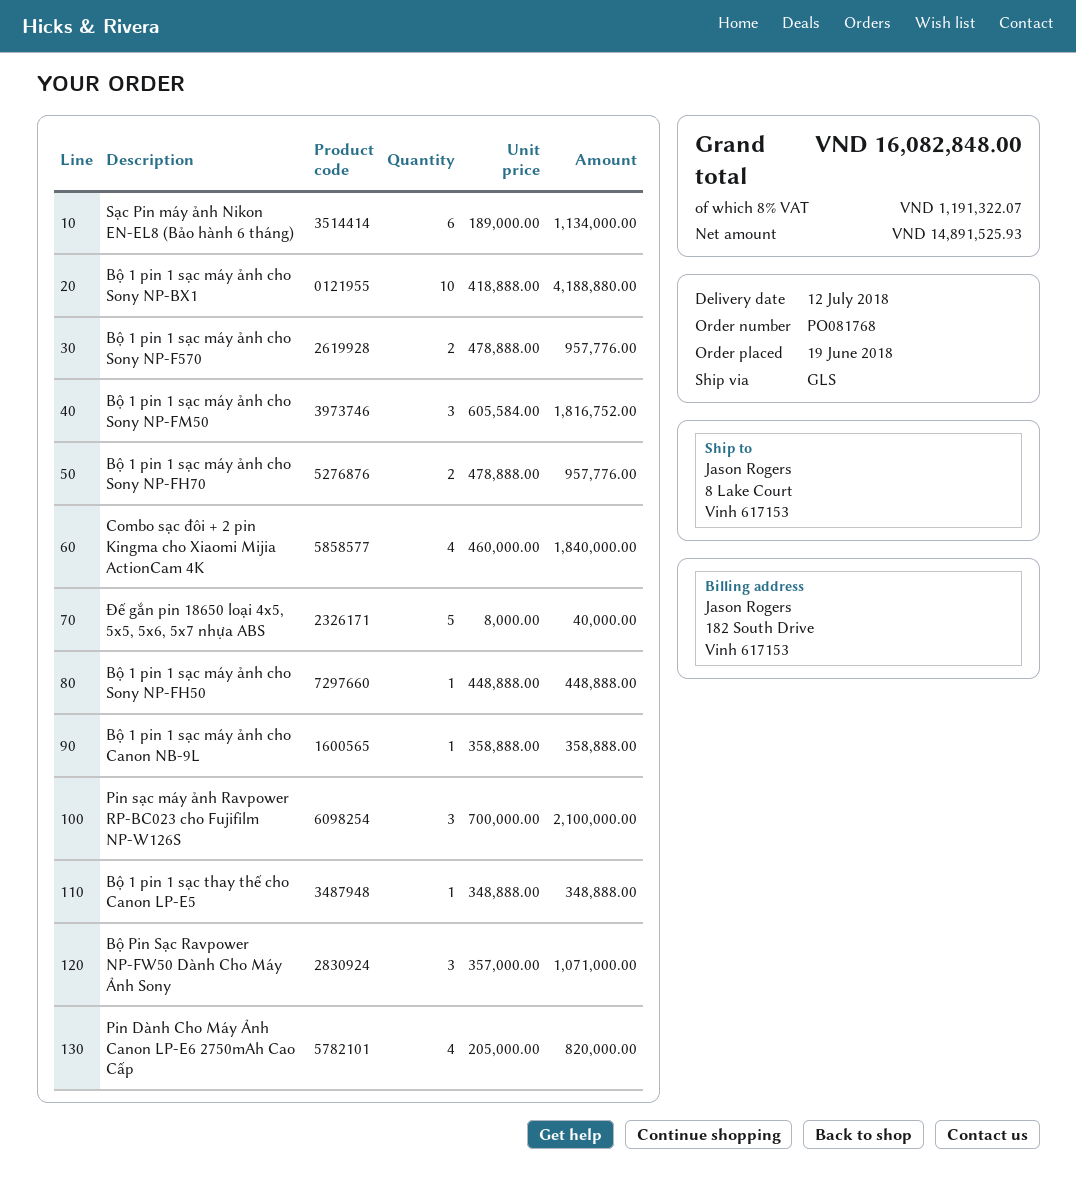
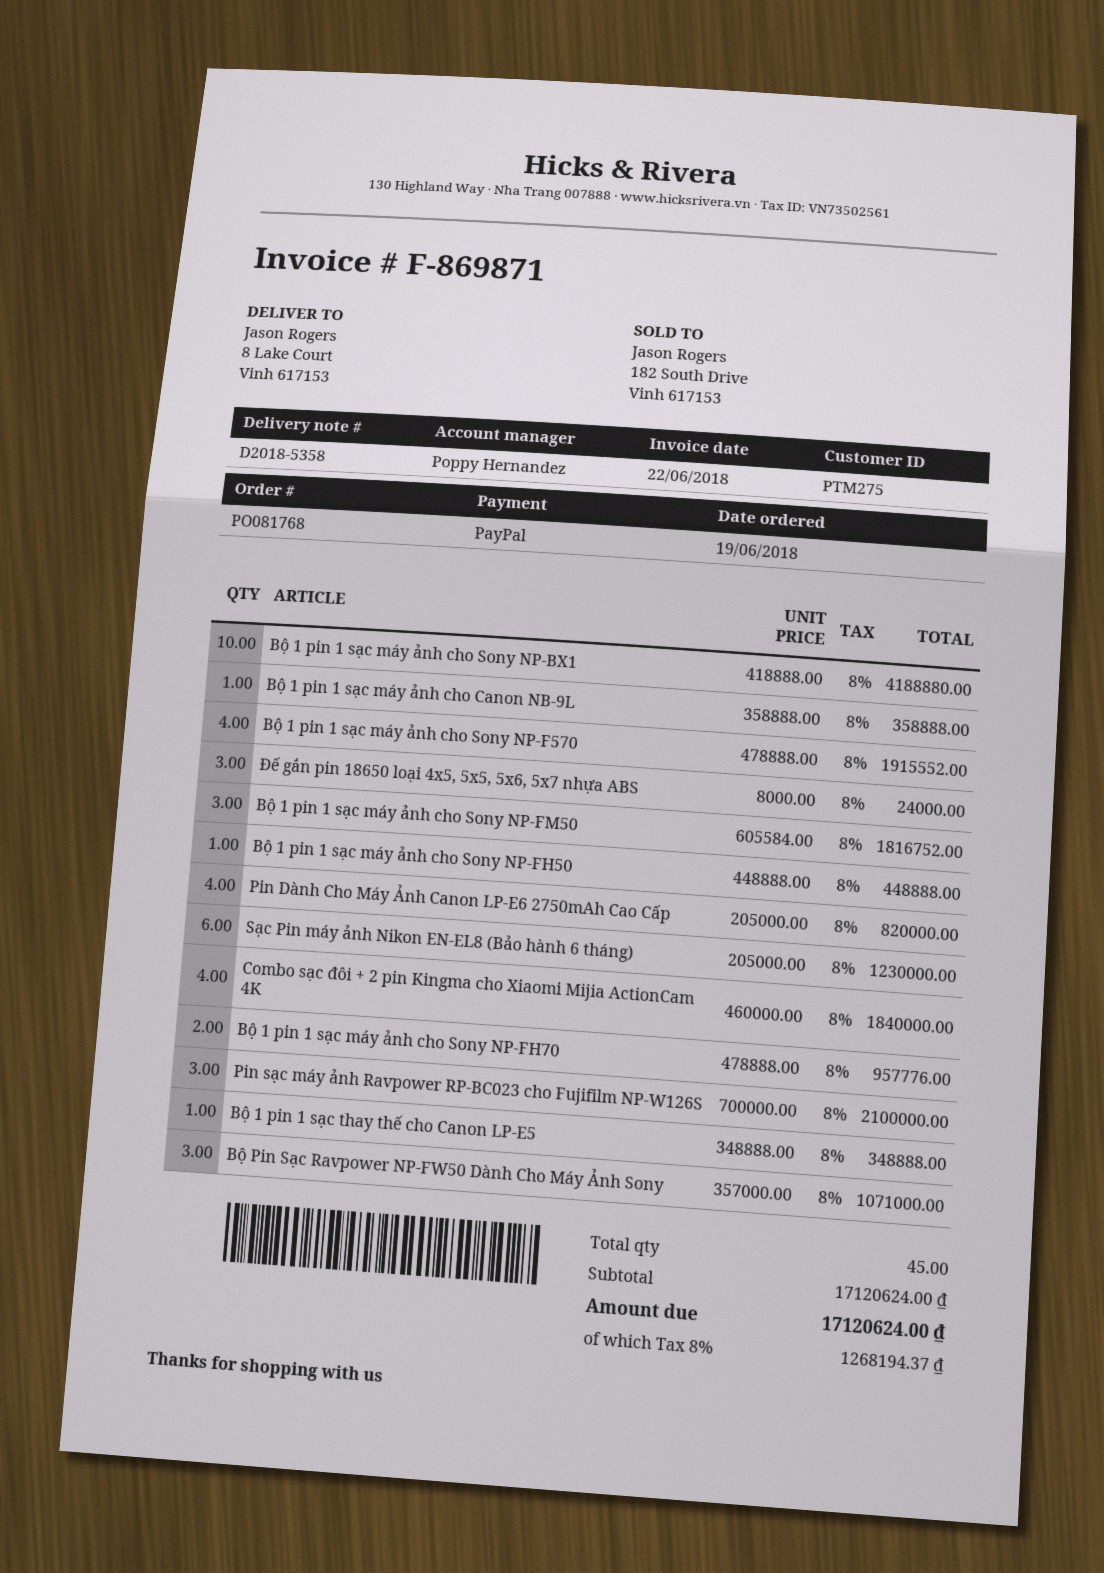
Sạc Pin máy ảnh Nikon EN-EL8 (Bảo hành 6 tháng): 6 x 189000.00 = 1134000.00 -> 6 x 205000.00 = 1230000.00
Bộ 1 pin 1 sạc máy ảnh cho Sony NP-F570: 2 x 478888.00 = 957776.00 -> 4 x 478888.00 = 1915552.00
Đế gắn pin 18650 loại 4x5, 5x5, 5x6, 5x7 nhựa ABS: 5 x 8000.00 = 40000.00 -> 3 x 8000.00 = 24000.00
tax: 8% = 1191322.07 -> 8% = 1268194.37
total: 16082848.00 -> 17120624.00

